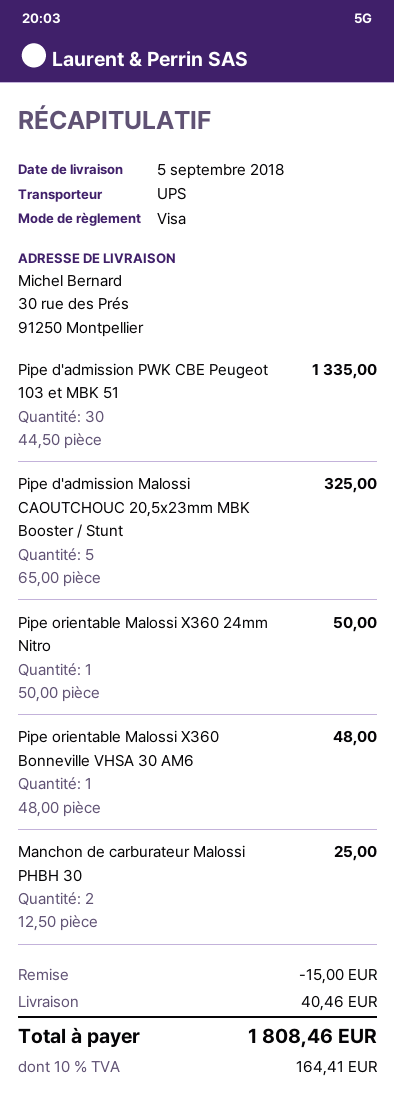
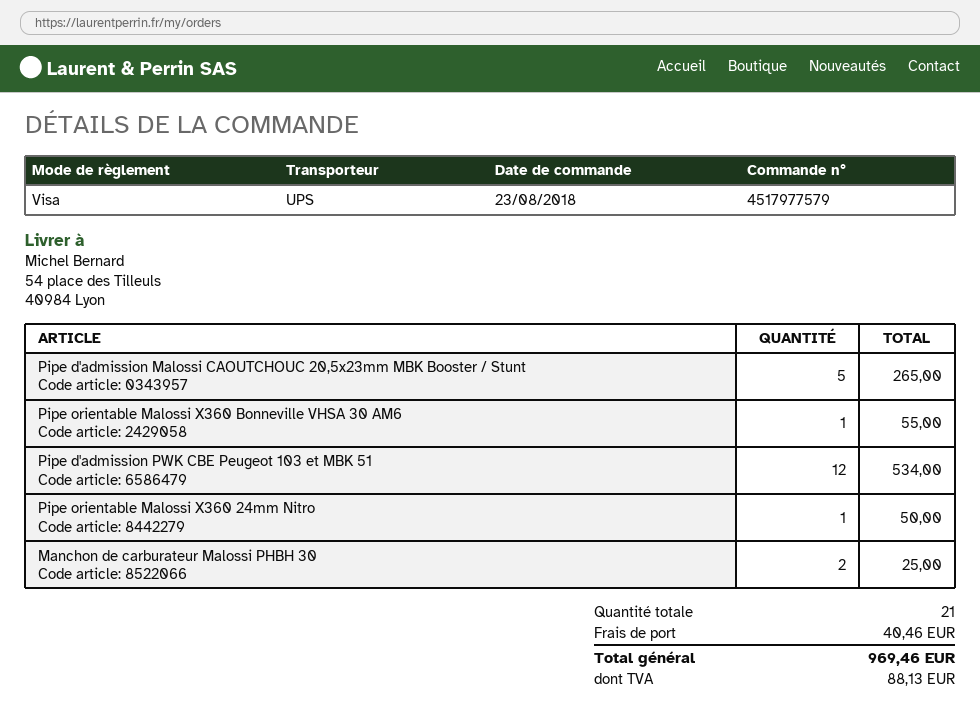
ship to: 30 rue des Prés, 91250 Montpellier -> 54 place des Tilleuls, 40984 Lyon
Pipe d'admission PWK CBE Peugeot 103 et MBK 51: 30 for 1335.00 -> 12 for 534.00
Pipe d'admission Malossi CAOUTCHOUC 20,5x23mm MBK Booster / Stunt: 5 for 325.00 -> 5 for 265.00
Pipe orientable Malossi X360 Bonneville VHSA 30 AM6: 1 for 48.00 -> 1 for 55.00
discount: 15.00 -> none
tax: 164.41 -> 88.13
total: 1808.46 -> 969.46

